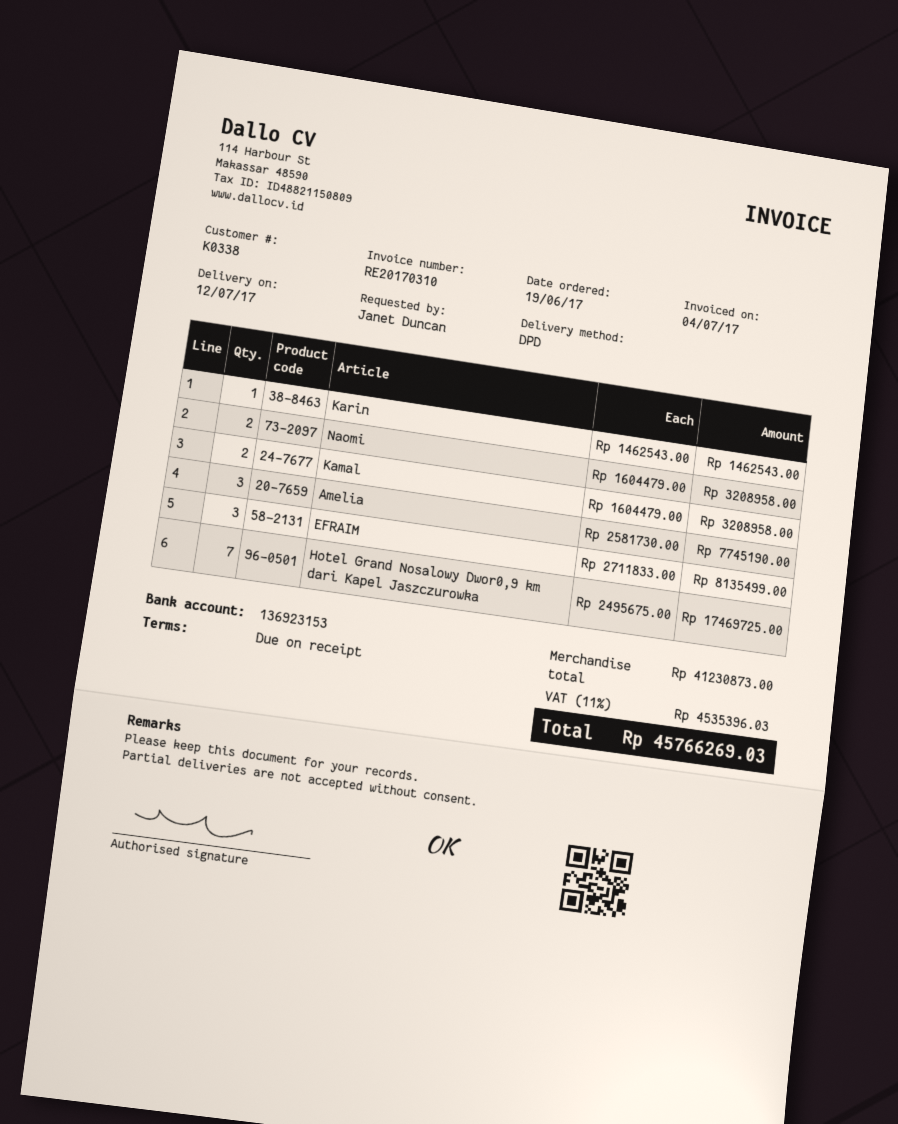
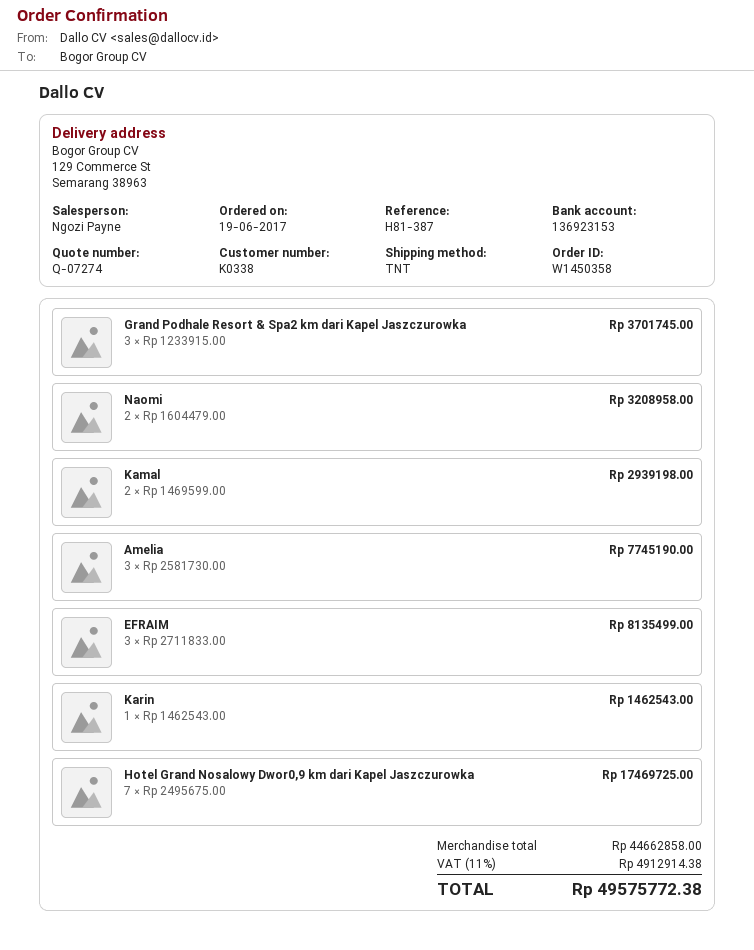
shipping method: DPD -> TNT
Kamal: 2 x 1604479.00 = 3208958.00 -> 2 x 1469599.00 = 2939198.00
Grand Podhale Resort & Spa2 km dari Kapel Jaszczurowka: none -> 3 x 1233915.00 = 3701745.00
subtotal: 41230873.00 -> 44662858.00
tax: 11% = 4535396.03 -> 11% = 4912914.38
total: 45766269.03 -> 49575772.38

